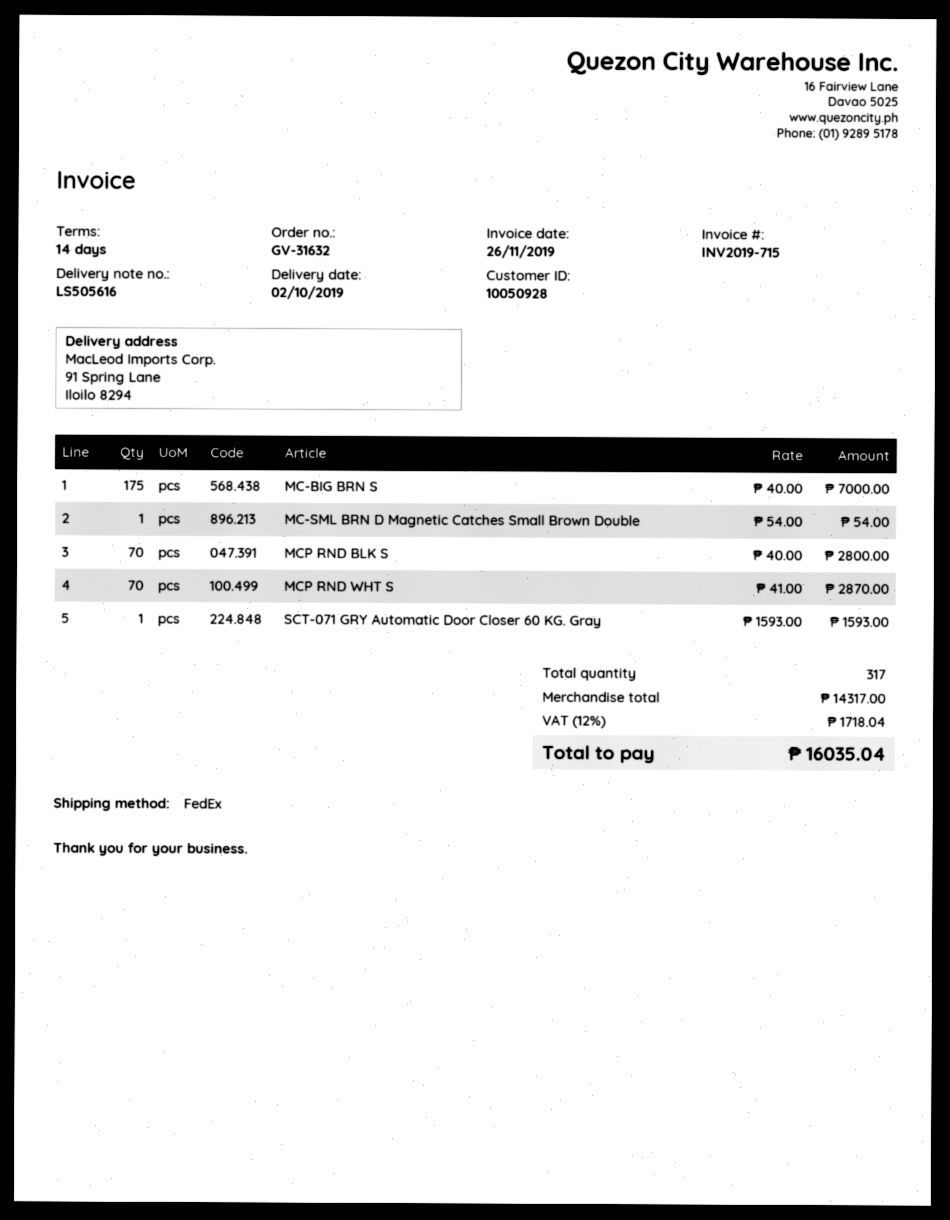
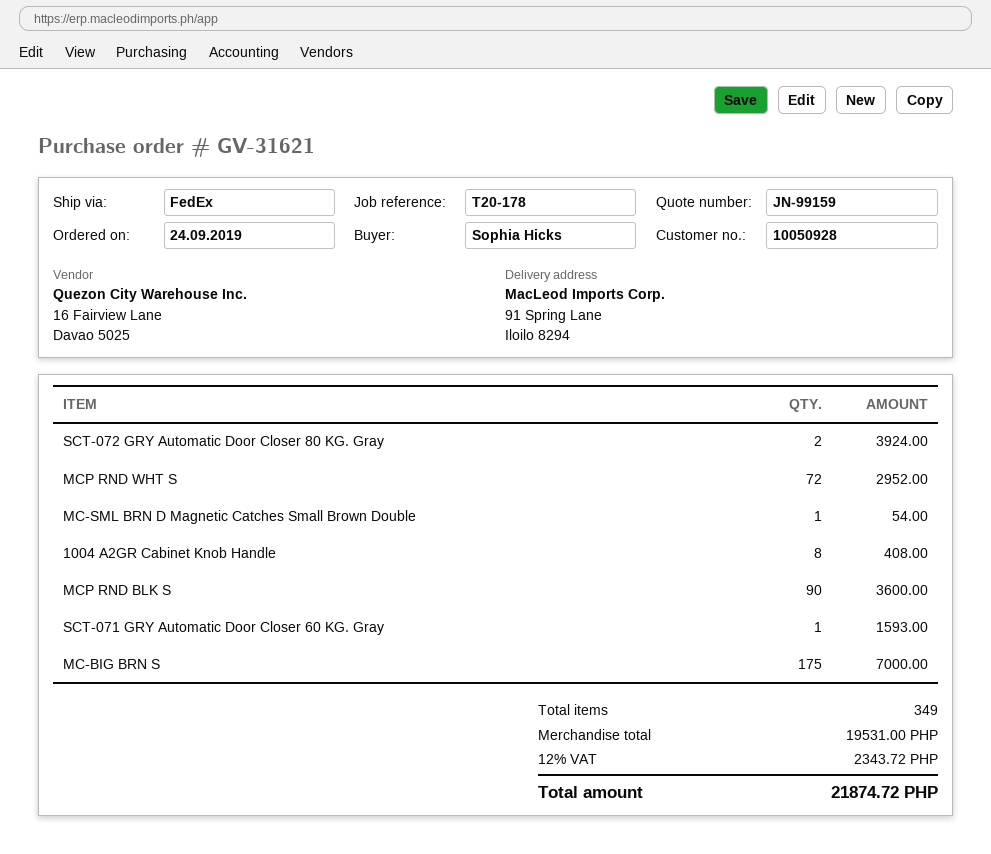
order number: GV-31632 -> GV-31621
MCP RND BLK S: 70 for 2800.00 -> 90 for 3600.00
MCP RND WHT S: 70 for 2870.00 -> 72 for 2952.00
SCT-072 GRY Automatic Door Closer 80 KG. Gray: none -> 2 for 3924.00
1004 A2GR Cabinet Knob Handle: none -> 8 for 408.00
total quantity: 317 -> 349
subtotal: 14317.00 -> 19531.00
tax: 12% = 1718.04 -> 12% = 2343.72
total: 16035.04 -> 21874.72

